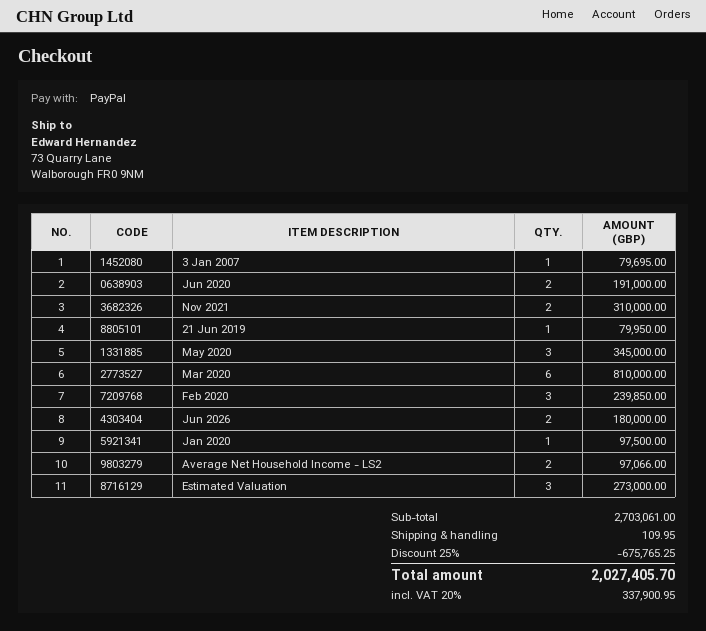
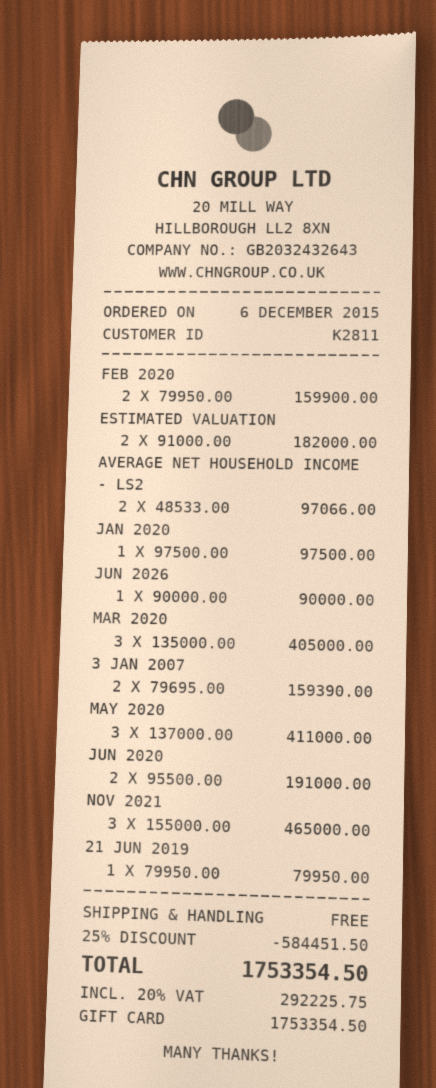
payment method: PayPal -> gift card
3 Jan 2007: 1 for 79695.00 -> 2 for 159390.00
Nov 2021: 2 for 310000.00 -> 3 for 465000.00
May 2020: 3 for 345000.00 -> 3 for 411000.00
Mar 2020: 6 for 810000.00 -> 3 for 405000.00
Feb 2020: 3 for 239850.00 -> 2 for 159900.00
Jun 2026: 2 for 180000.00 -> 1 for 90000.00
Estimated Valuation: 3 for 273000.00 -> 2 for 182000.00
discount: 25% = 675765.25 -> 25% = 584451.50
shipping: 109.95 -> 0.00
tax: 20% = 337900.95 -> 20% = 292225.75
total: 2027405.70 -> 1753354.50

